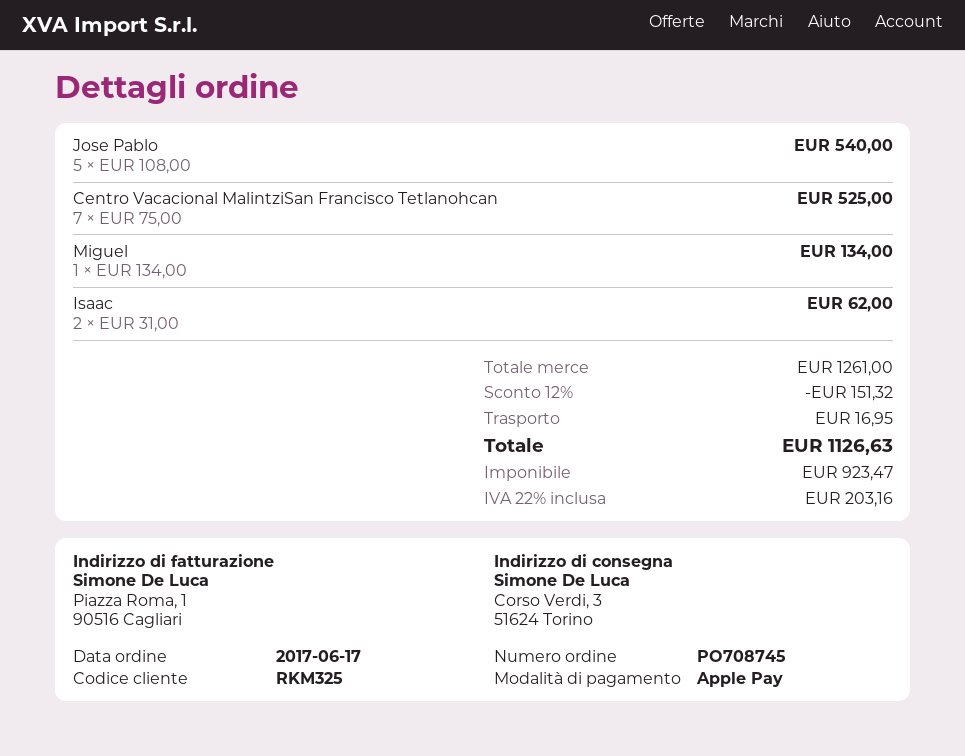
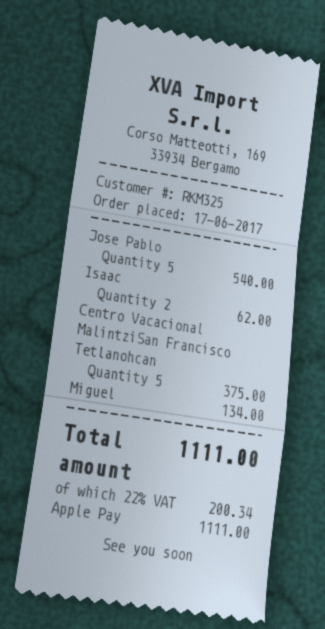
Centro Vacacional MalintziSan Francisco Tetlanohcan: 7 for 525.00 -> 5 for 375.00
discount: 12% = 151.32 -> none
shipping: 16.95 -> none
tax: 22% = 203.16 -> 22% = 200.34
total: 1126.63 -> 1111.00

